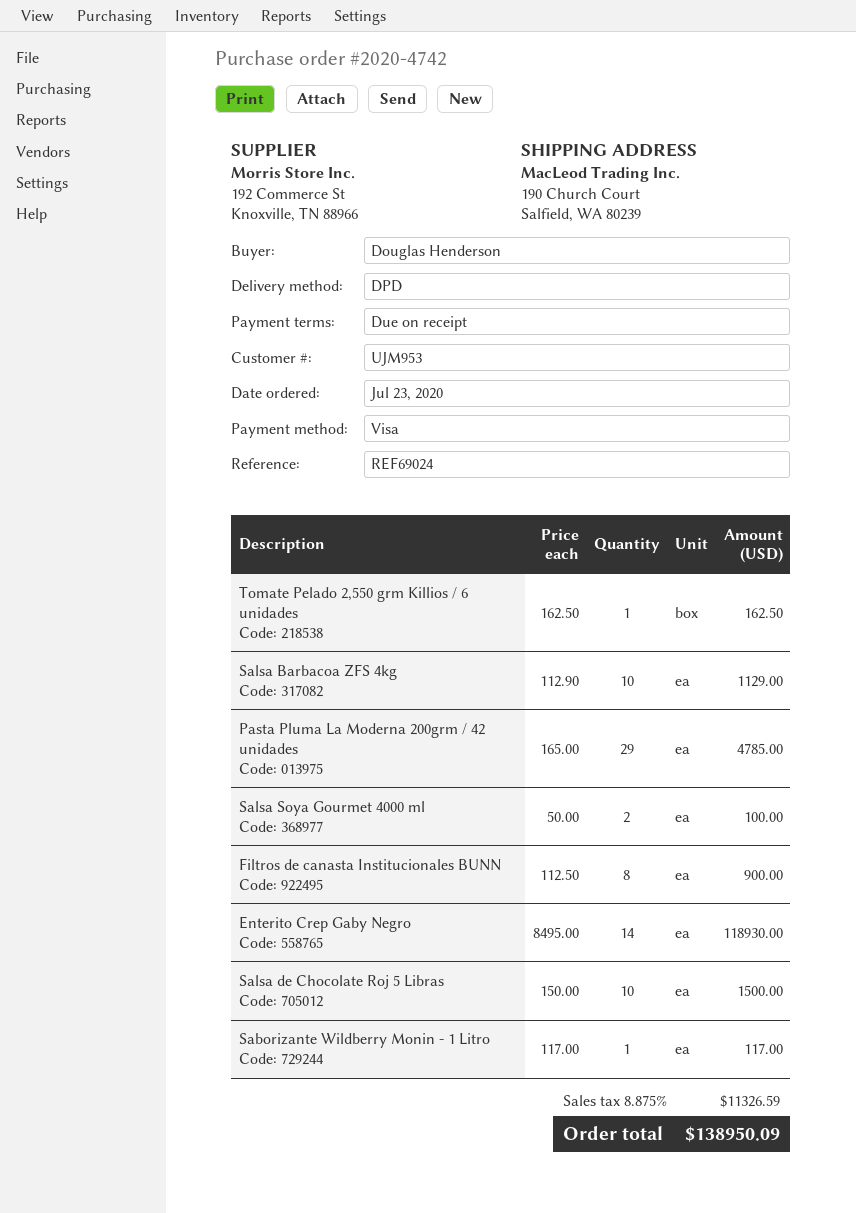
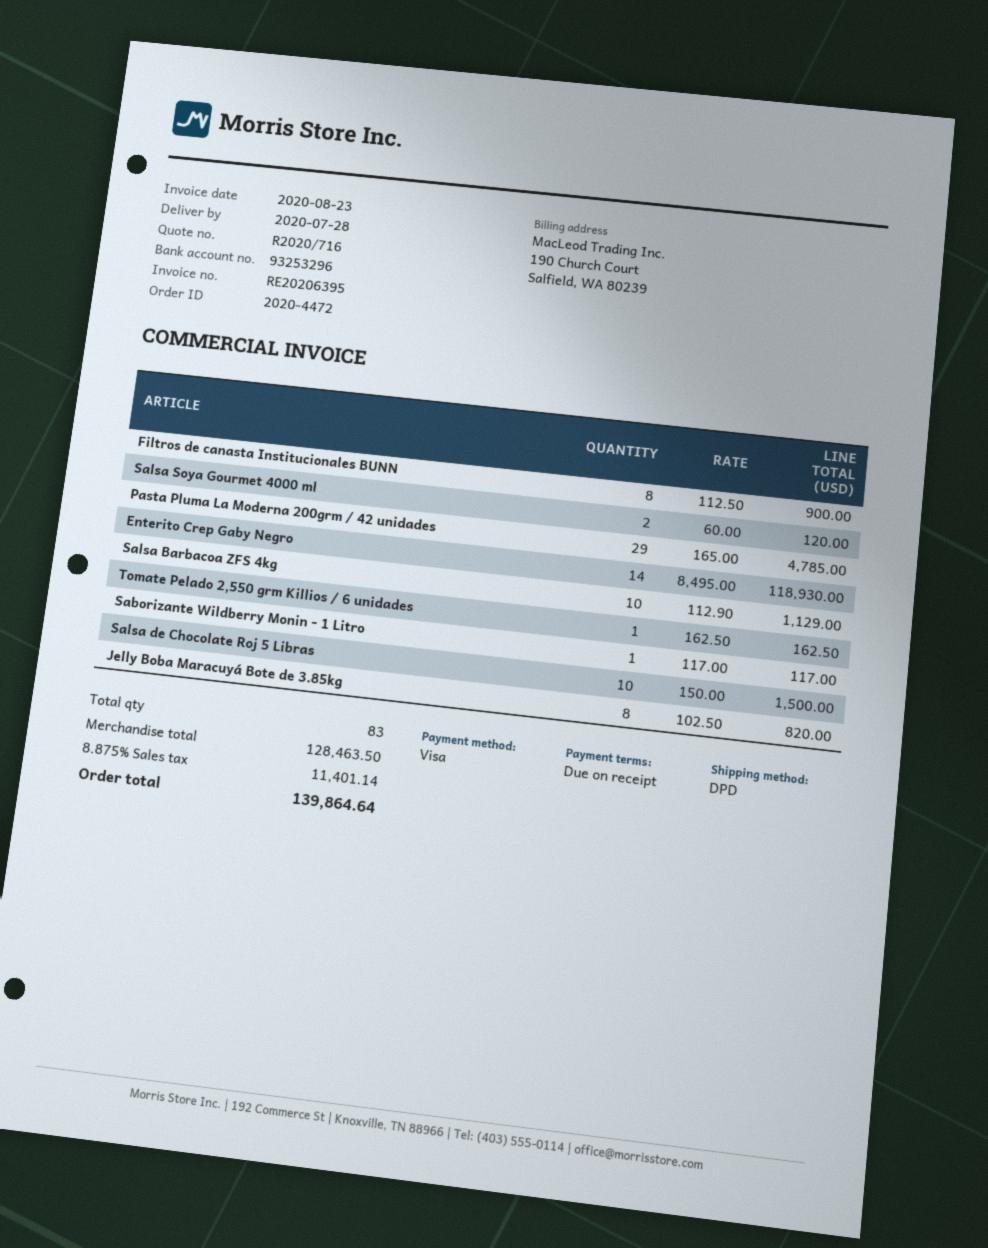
order number: 2020-4742 -> 2020-4472
Salsa Soya Gourmet 4000 ml: 2 x 50.00 = 100.00 -> 2 x 60.00 = 120.00
Jelly Boba Maracuyá Bote de 3.85kg: none -> 8 x 102.50 = 820.00
tax: 8.875% = 11326.59 -> 8.875% = 11401.14
total: 138950.09 -> 139864.64

